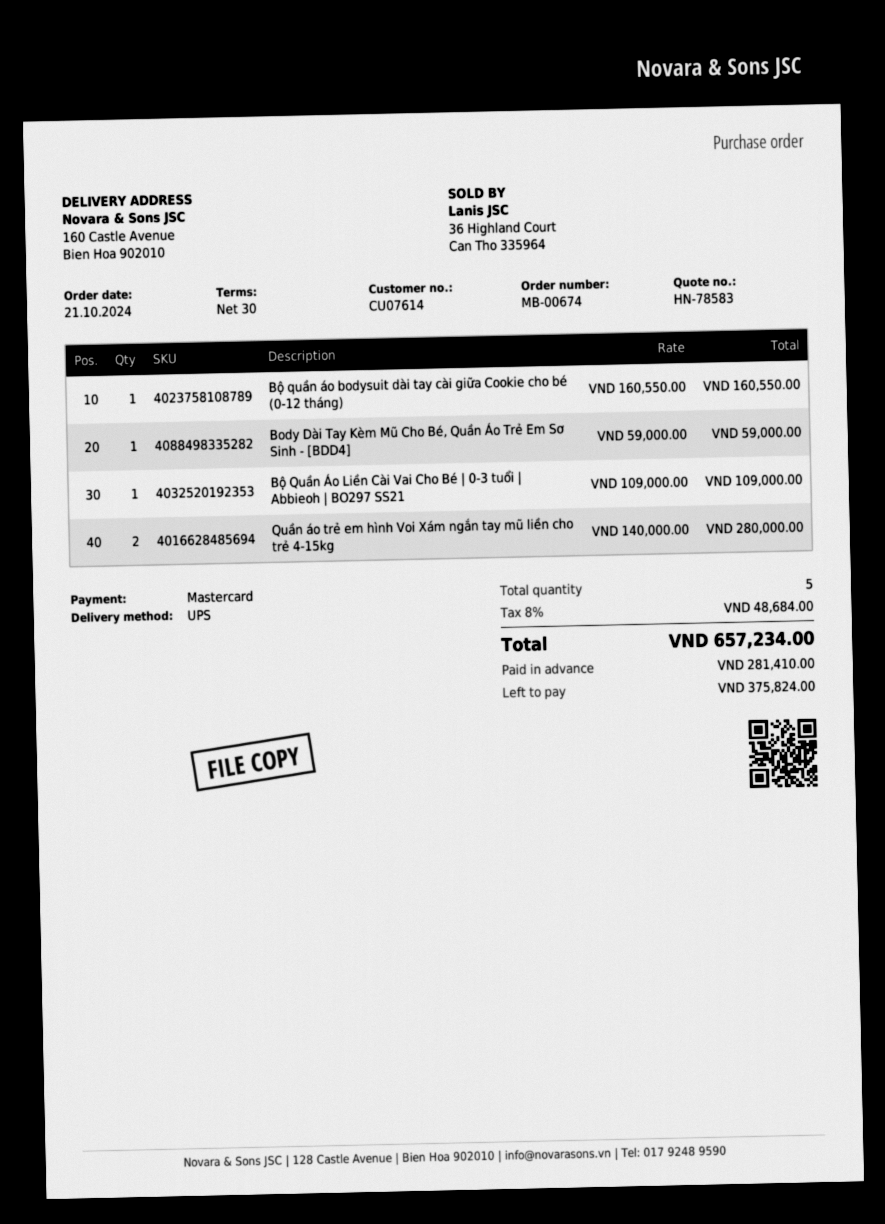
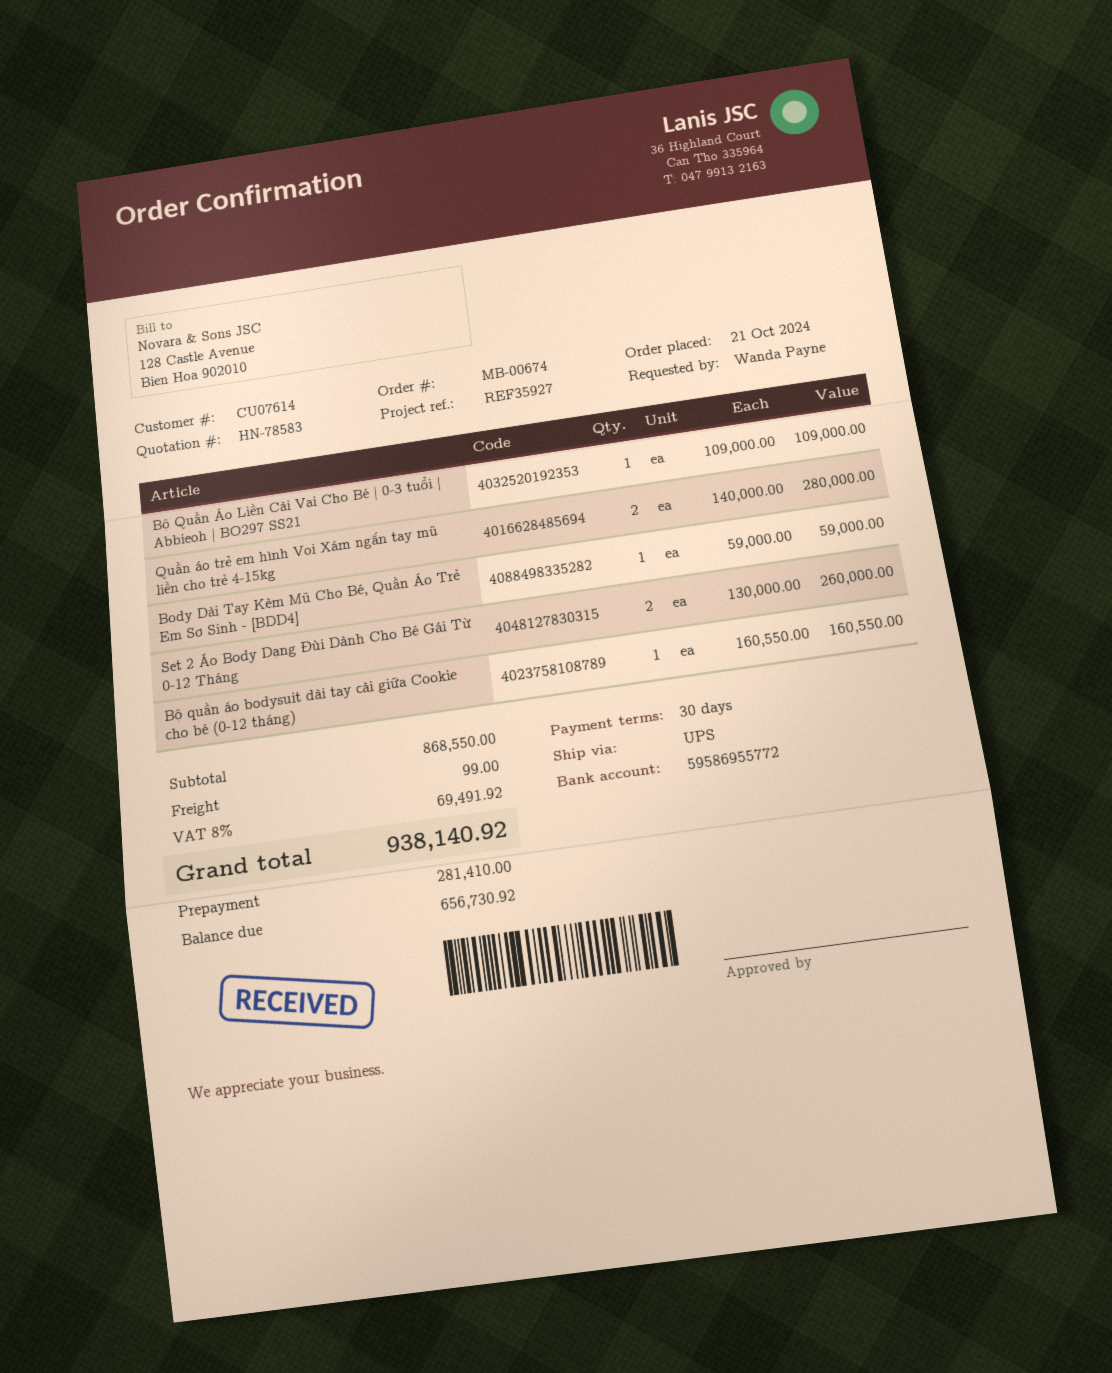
Set 2 Áo Body Dạng Đùi Dành Cho Bé Gái Từ 0-12 Tháng: none -> 2 x 130000.00 = 260000.00
shipping: none -> 99.00
tax: 8% = 48684.00 -> 8% = 69491.92
total: 657234.00 -> 938140.92
balance: 375824.00 -> 656730.92

